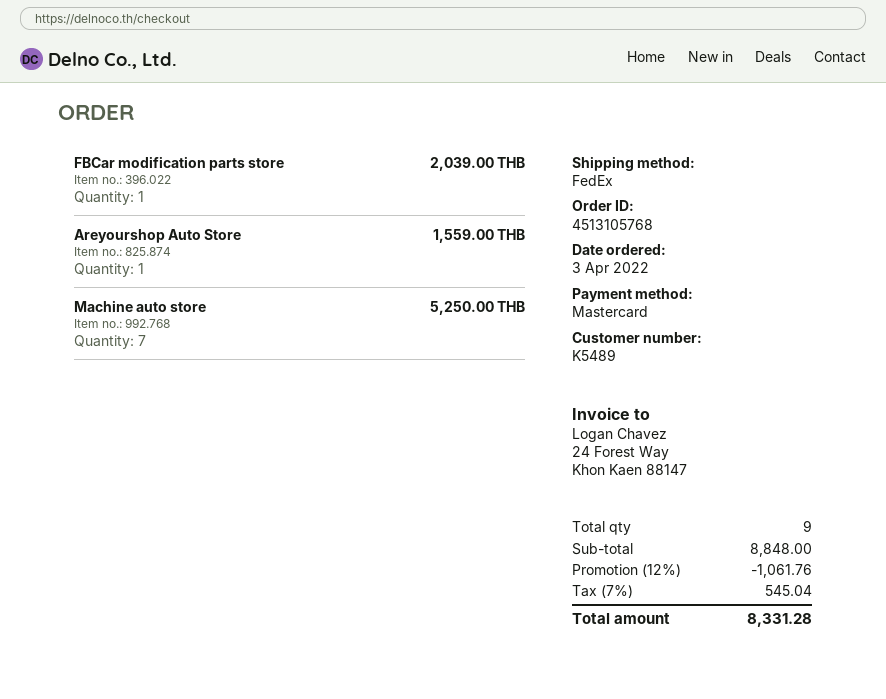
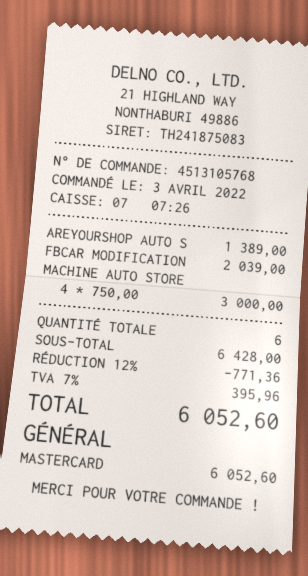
Areyourshop Auto Store: 1 for 1559.00 -> 1 for 1389.00
Machine auto store: 7 for 5250.00 -> 4 for 3000.00
total quantity: 9 -> 6
subtotal: 8848.00 -> 6428.00
discount: 12% = 1061.76 -> 12% = 771.36
tax: 7% = 545.04 -> 7% = 395.96
total: 8331.28 -> 6052.60

